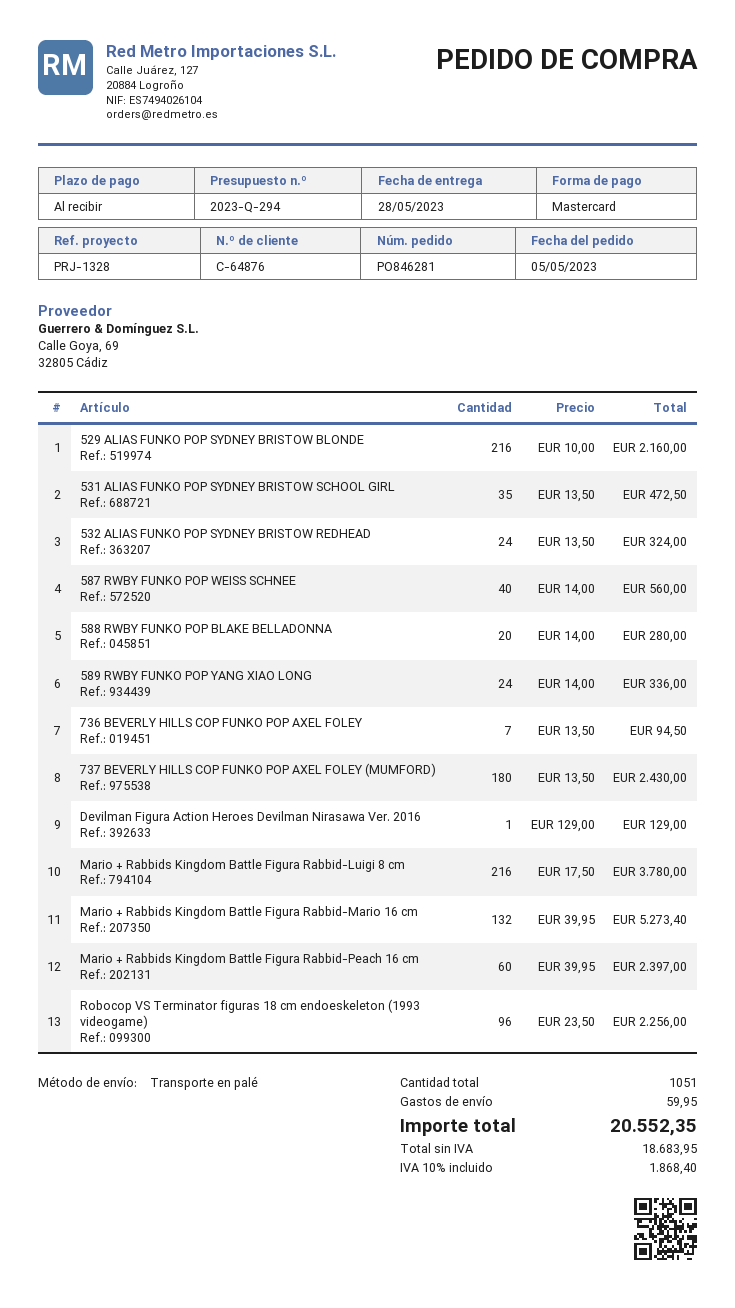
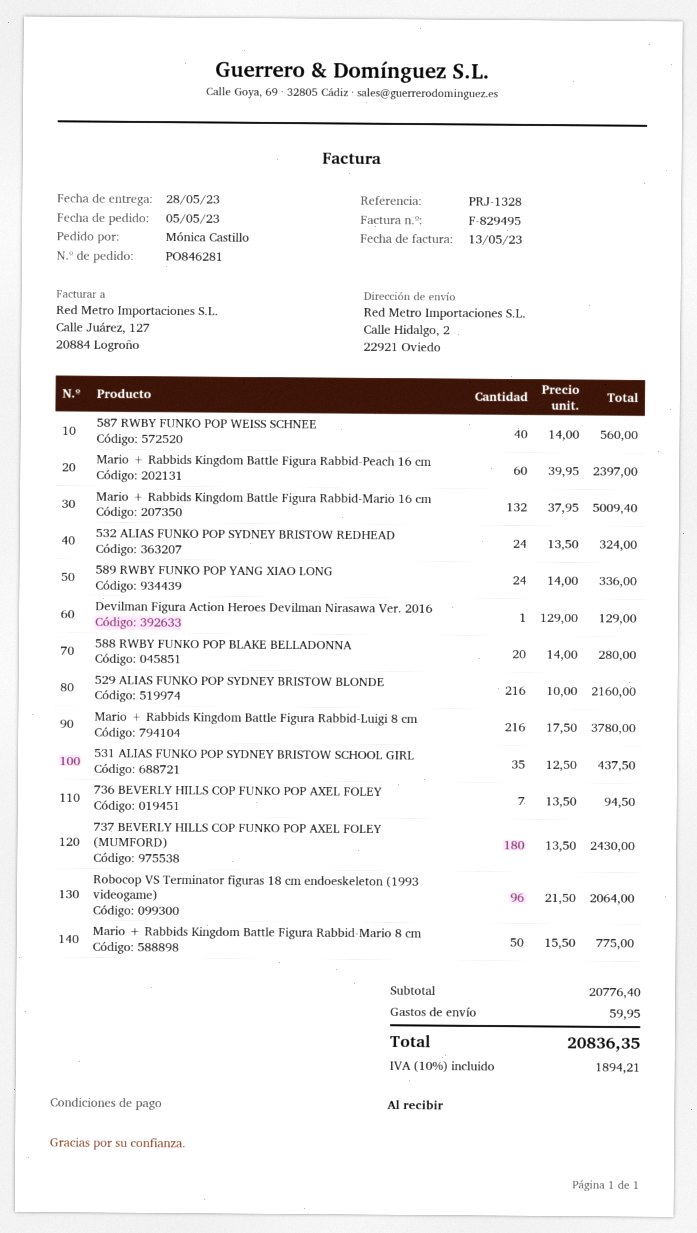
531 ALIAS FUNKO POP SYDNEY BRISTOW SCHOOL GIRL: 35 x 13.50 = 472.50 -> 35 x 12.50 = 437.50
Mario + Rabbids Kingdom Battle Figura Rabbid-Mario 16 cm: 132 x 39.95 = 5273.40 -> 132 x 37.95 = 5009.40
Robocop VS Terminator figuras 18 cm endoeskeleton (1993 videogame): 96 x 23.50 = 2256.00 -> 96 x 21.50 = 2064.00
Mario + Rabbids Kingdom Battle Figura Rabbid-Mario 8 cm: none -> 50 x 15.50 = 775.00
tax: 10% = 1868.40 -> 10% = 1894.21
total: 20552.35 -> 20836.35

